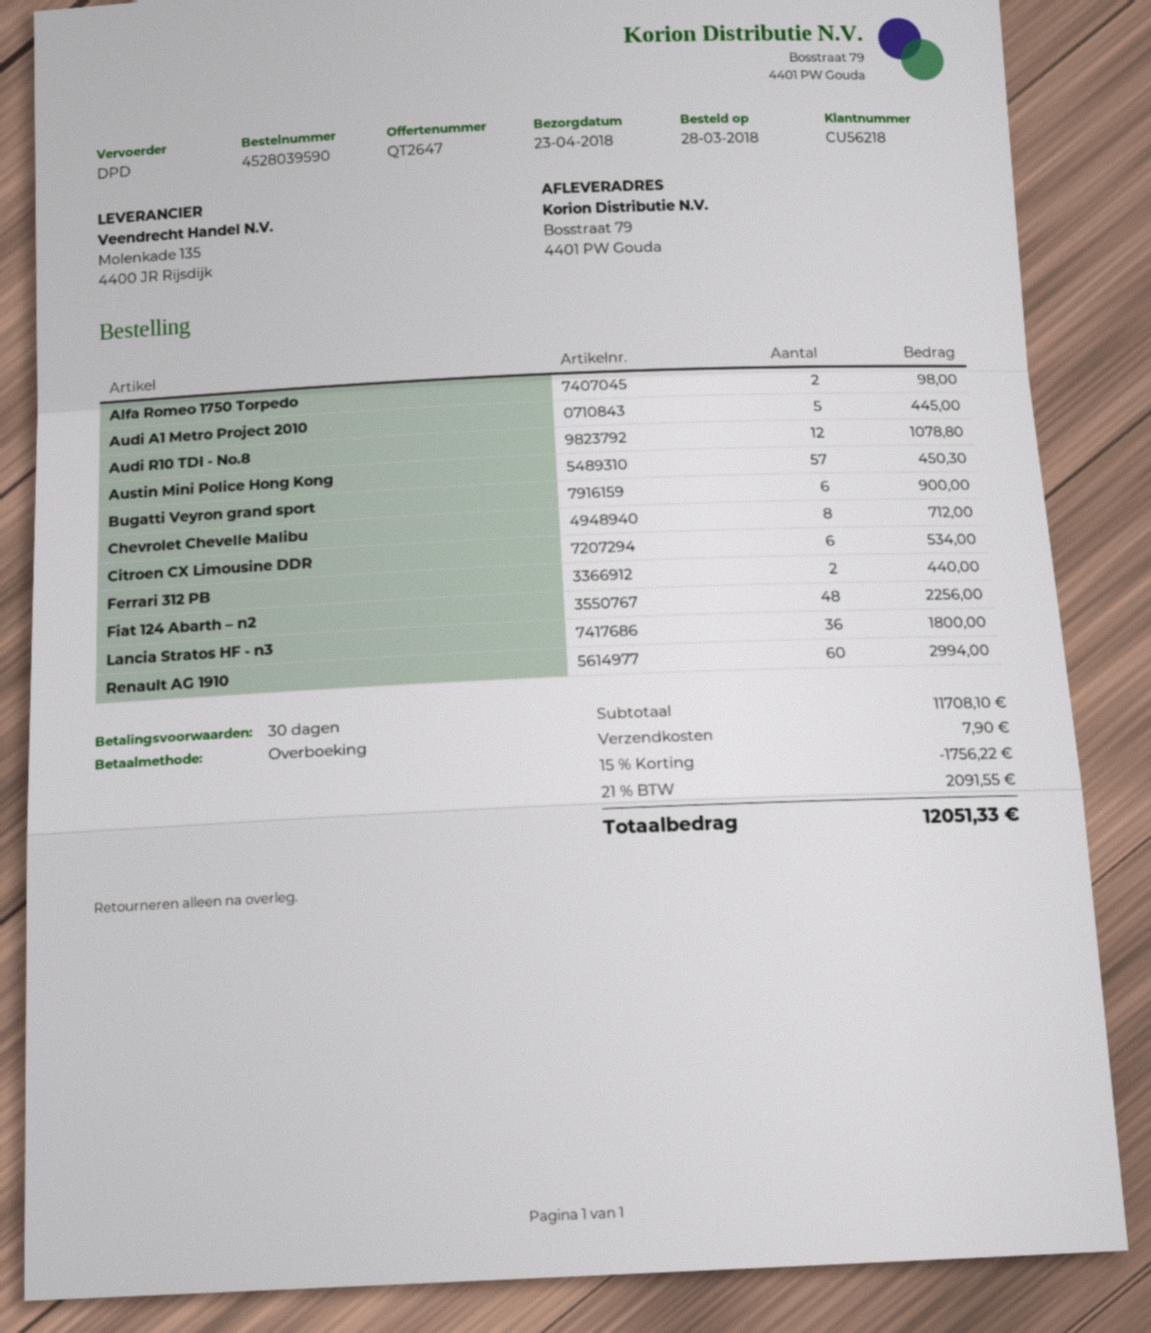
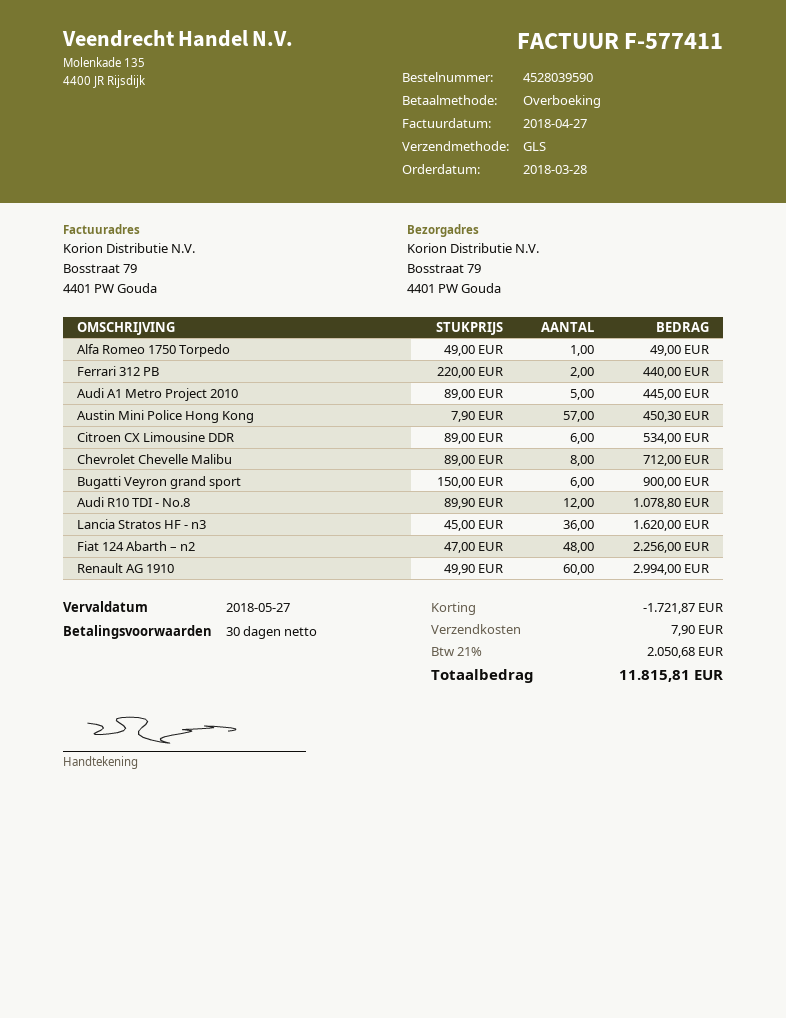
shipping method: DPD -> GLS
Alfa Romeo 1750 Torpedo: 2 for 98.00 -> 1 for 49.00
Lancia Stratos HF - n3: 36 for 1800.00 -> 36 for 1620.00
discount: 1756.22 -> 1721.87
tax: 21% = 2091.55 -> 21% = 2050.68
total: 12051.33 -> 11815.81

